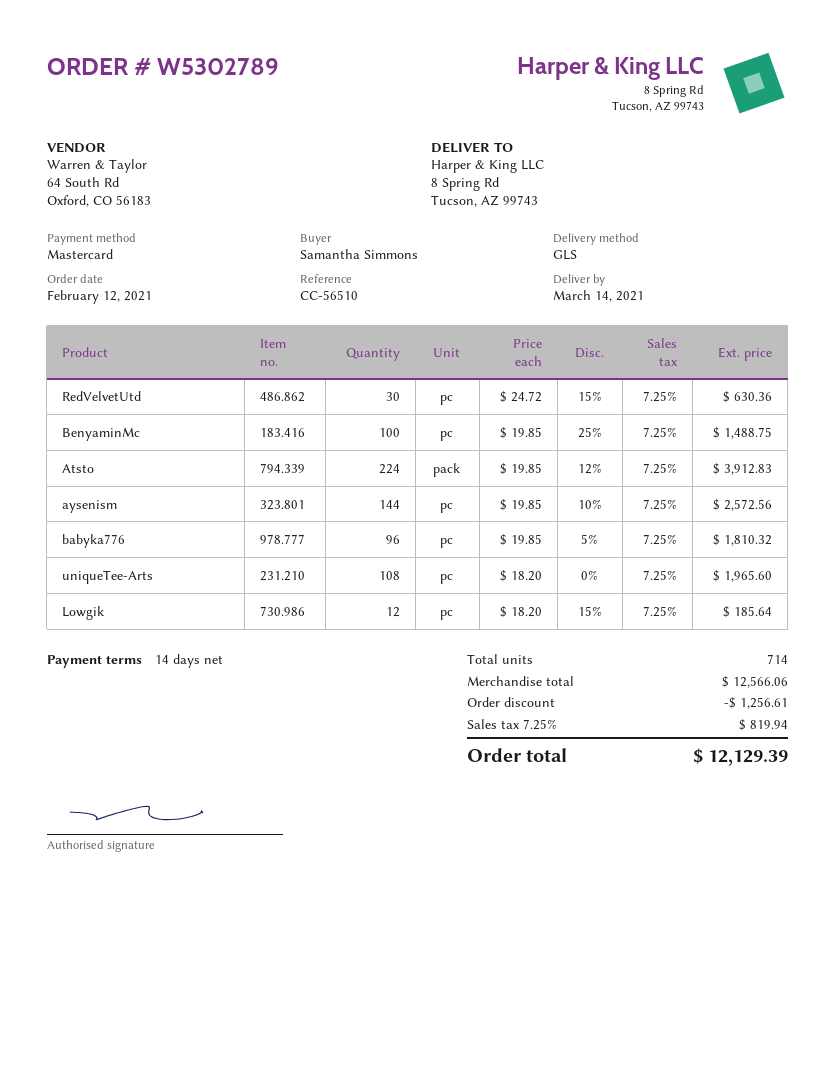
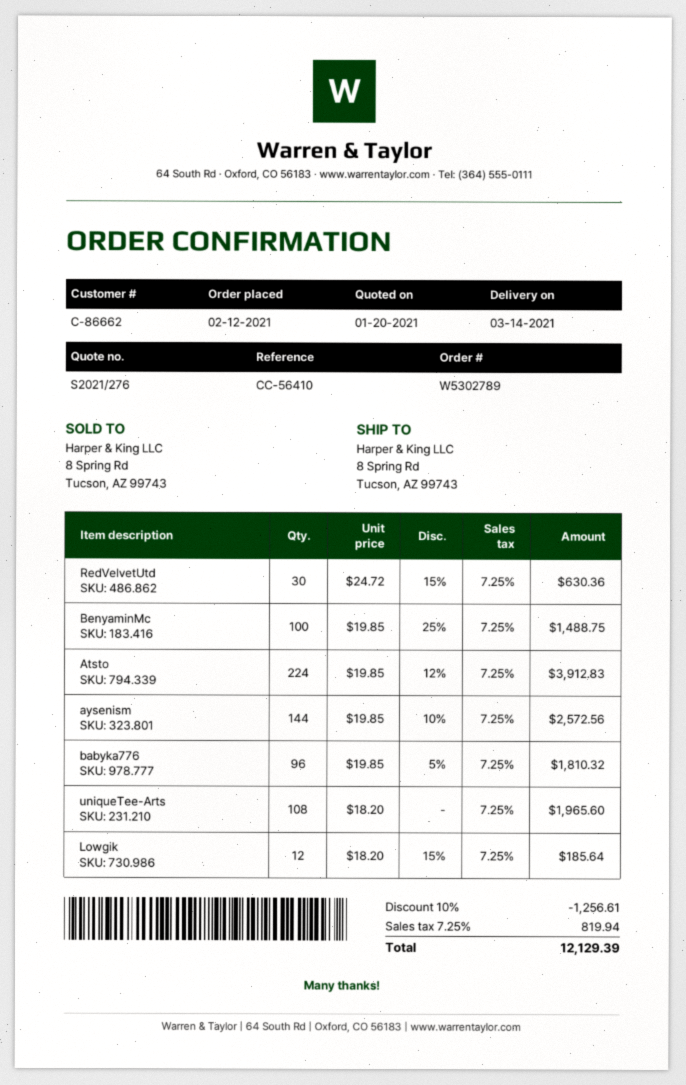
reference: CC-56510 -> CC-56410

